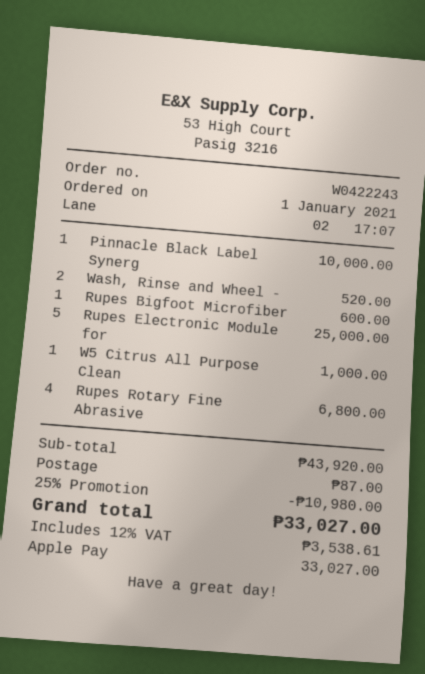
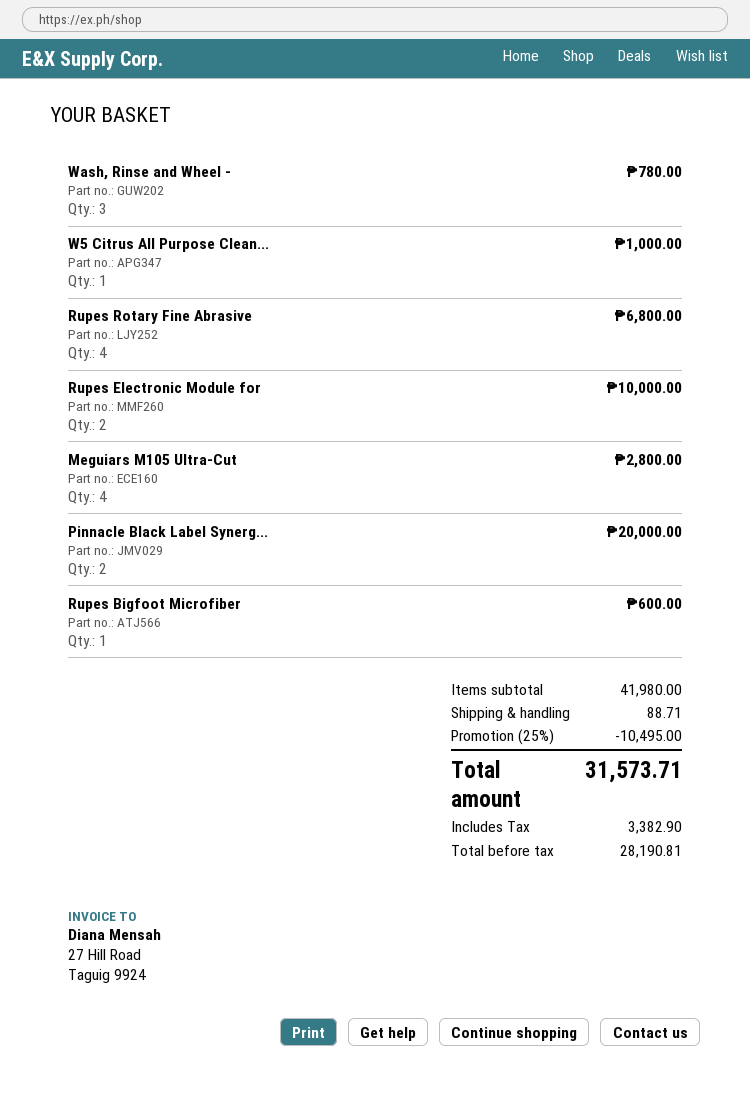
Pinnacle Black Label Synerg: 1 for 10000.00 -> 2 for 20000.00
Wash, Rinse and Wheel -: 2 for 520.00 -> 3 for 780.00
Rupes Electronic Module for: 5 for 25000.00 -> 2 for 10000.00
Meguiars M105 Ultra-Cut: none -> 4 for 2800.00
subtotal: 43920.00 -> 41980.00
discount: 25% = 10980.00 -> 25% = 10495.00
shipping: 87.00 -> 88.71
tax: 3538.61 -> 3382.90
total: 33027.00 -> 31573.71

